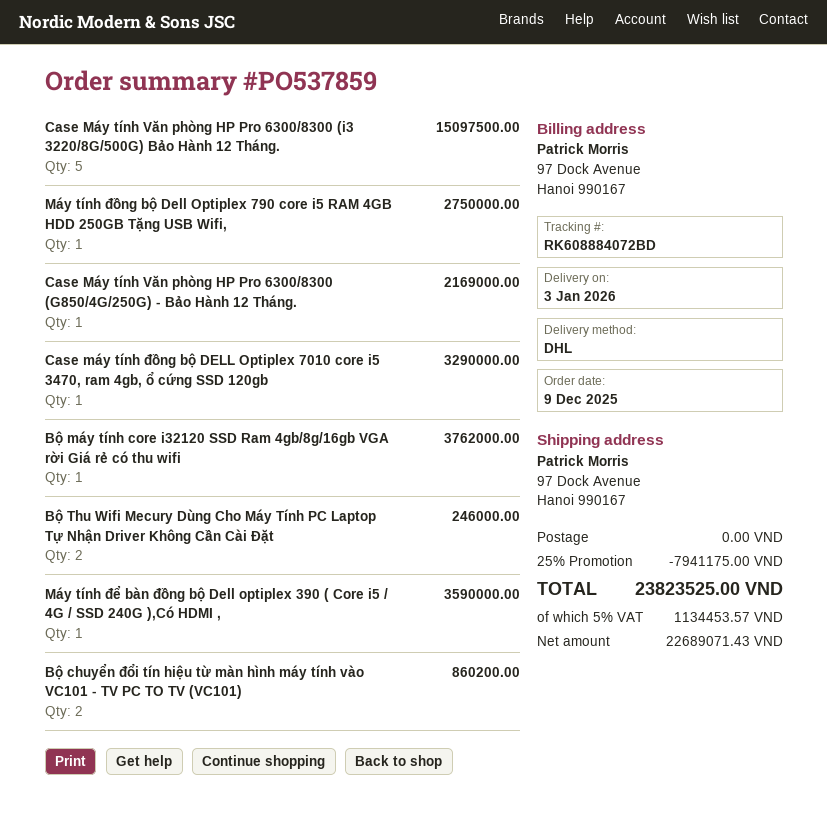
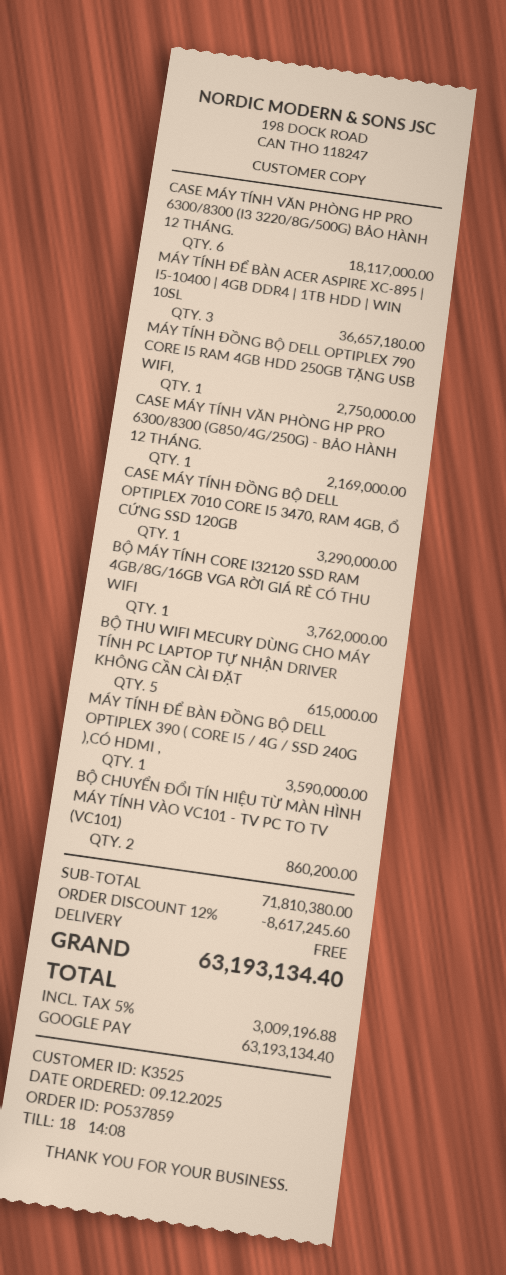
Case Máy tính Văn phòng HP Pro 6300/8300 (i3 3220/8G/500G) Bảo Hành 12 Tháng.: 5 for 15097500.00 -> 6 for 18117000.00
Bộ Thu Wifi Mecury Dùng Cho Máy Tính PC Laptop Tự Nhận Driver Không Cần Cài Đặt: 2 for 246000.00 -> 5 for 615000.00
MÁY TÍNH ĐỂ BÀN ACER ASPIRE XC-895 | I5-10400 | 4GB DDR4 | 1TB HDD | WIN 10SL: none -> 3 for 36657180.00
discount: 25% = 7941175.00 -> 12% = 8617245.60
tax: 5% = 1134453.57 -> 5% = 3009196.88
total: 23823525.00 -> 63193134.40

